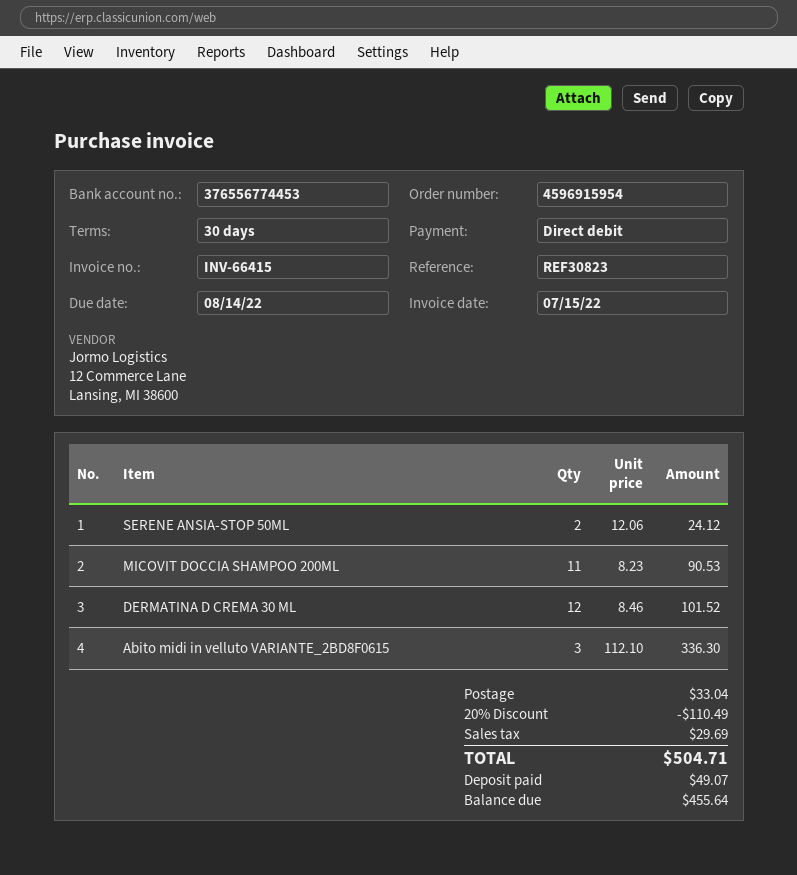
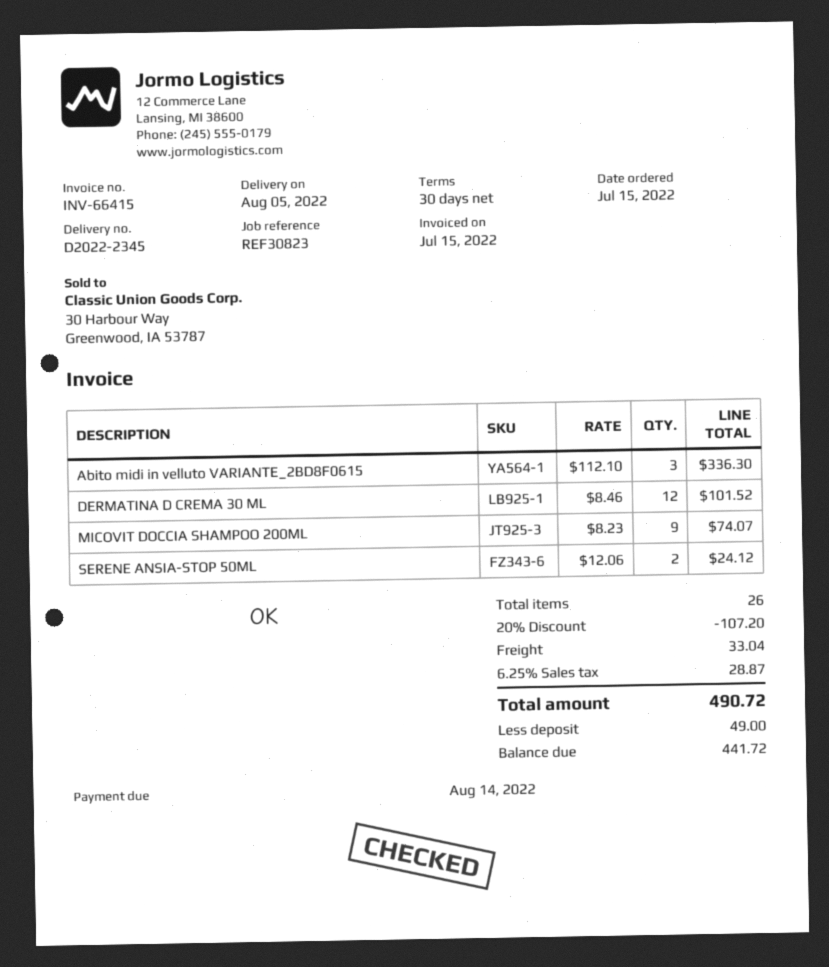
MICOVIT DOCCIA SHAMPOO 200ML: 11 x 8.23 = 90.53 -> 9 x 8.23 = 74.07
discount: 20% = 110.49 -> 20% = 107.20
tax: 29.69 -> 28.87
total: 504.71 -> 490.72
deposit: 49.07 -> 49.00
balance: 455.64 -> 441.72

